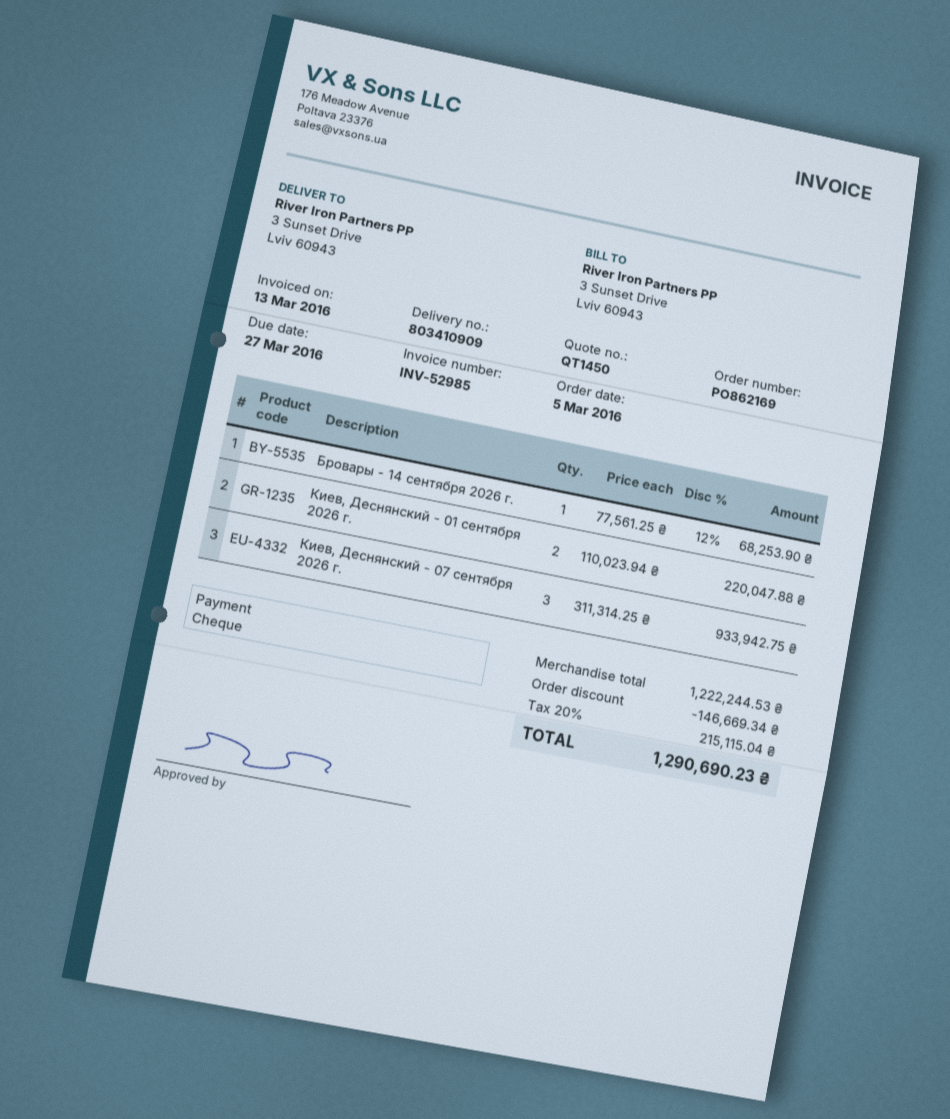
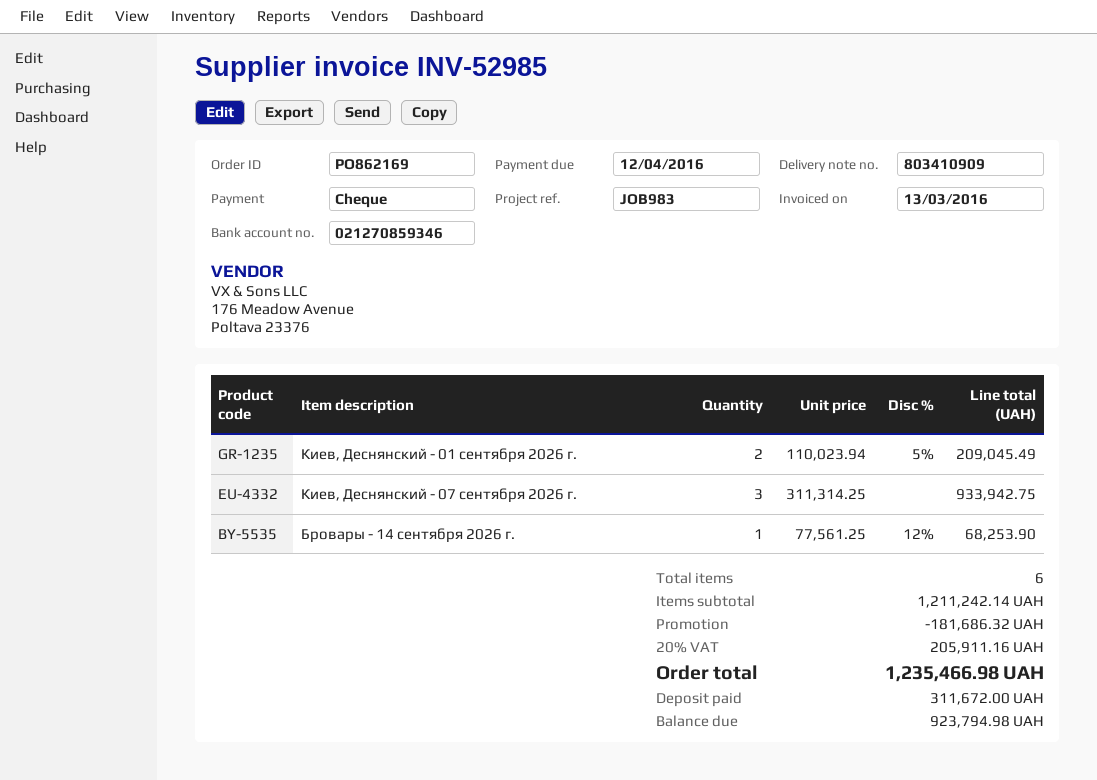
due date: 2016-03-27 -> 2016-04-12
Киев, Деснянский - 01 сентября 2026 г.: 2 x 110023.94 = 220047.88 -> 2 x 110023.94 - 5% = 209045.49
subtotal: 1222244.53 -> 1211242.14
discount: 146669.34 -> 181686.32
tax: 20% = 215115.04 -> 20% = 205911.16
total: 1290690.23 -> 1235466.98

